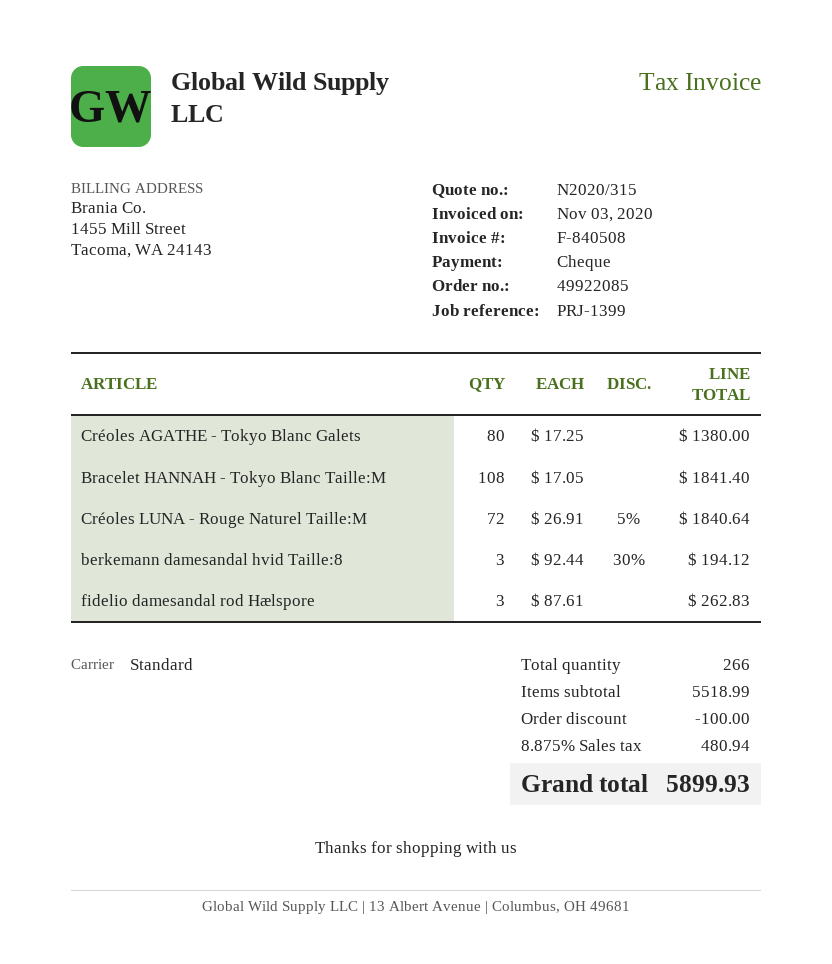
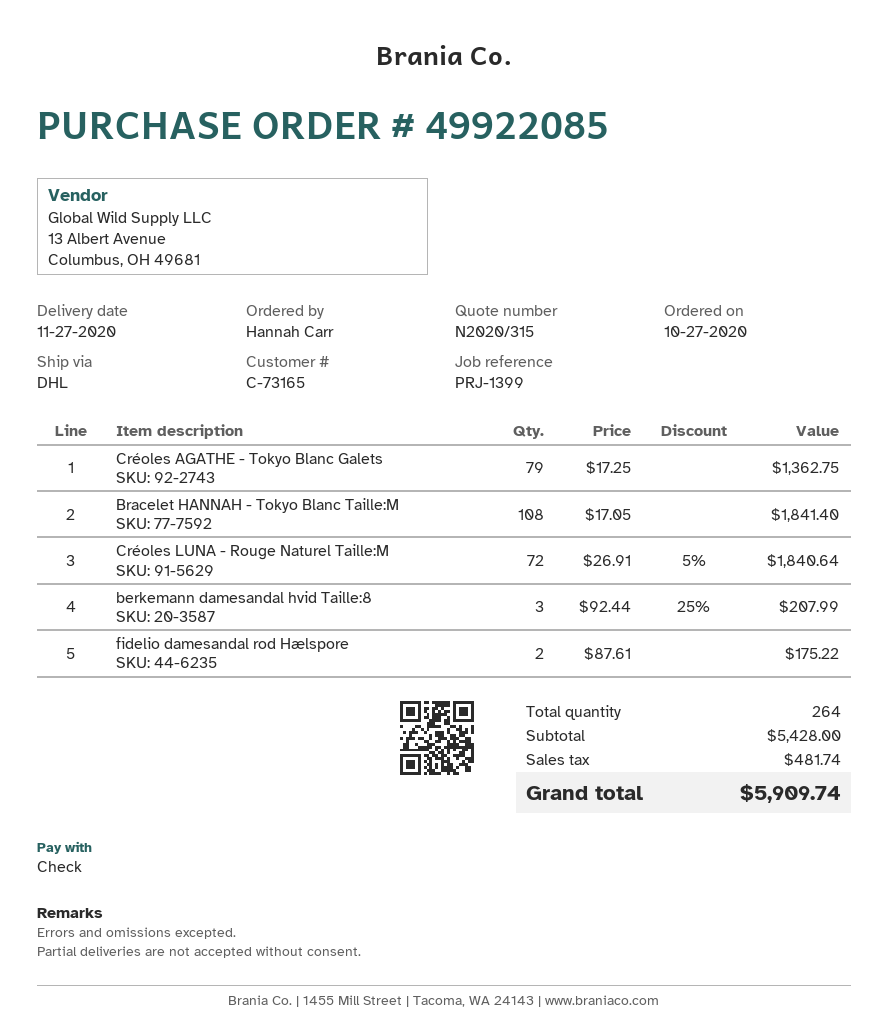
shipping method: standard -> DHL
Créoles AGATHE - Tokyo Blanc Galets: 80 x 17.25 = 1380.00 -> 79 x 17.25 = 1362.75
berkemann damesandal hvid Taille:8: 3 x 92.44 - 30% = 194.12 -> 3 x 92.44 - 25% = 207.99
fidelio damesandal rod Hælspore: 3 x 87.61 = 262.83 -> 2 x 87.61 = 175.22
total quantity: 266 -> 264
subtotal: 5518.99 -> 5428.00
discount: 100.00 -> none
tax: 480.94 -> 481.74
total: 5899.93 -> 5909.74

